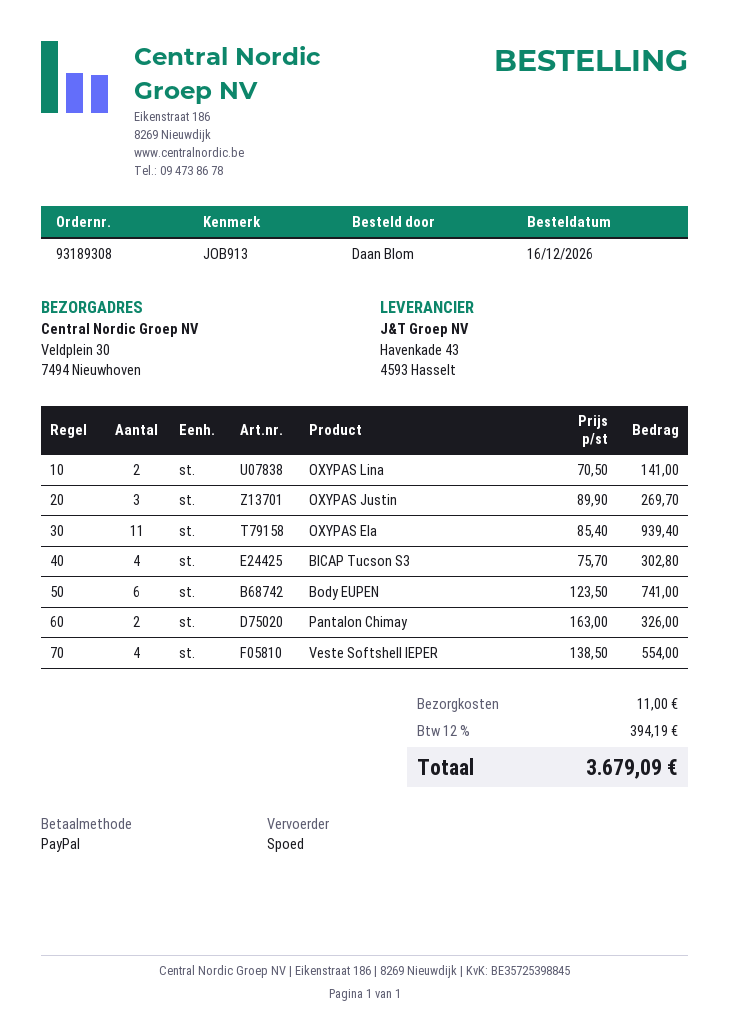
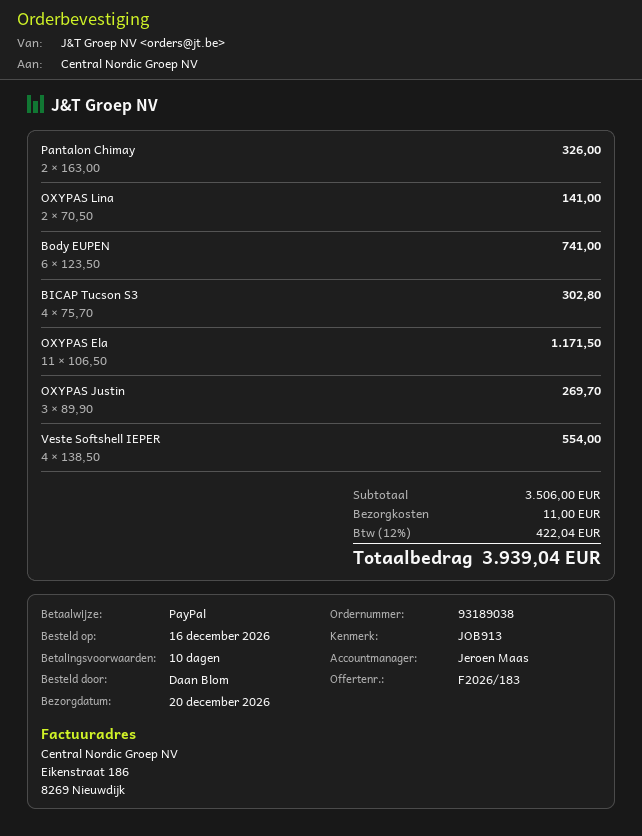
order number: 93189308 -> 93189038
OXYPAS Ela: 11 x 85.40 = 939.40 -> 11 x 106.50 = 1171.50
tax: 12% = 394.19 -> 12% = 422.04
total: 3679.09 -> 3939.04

